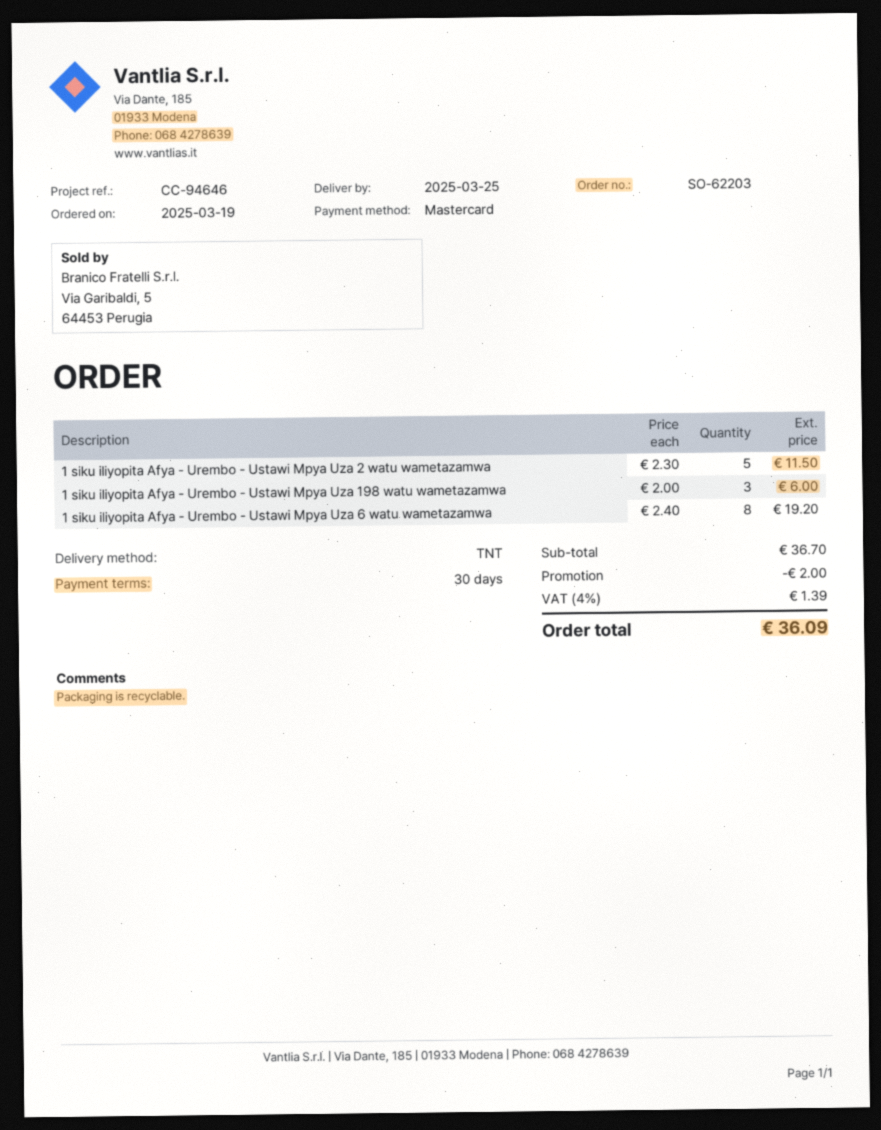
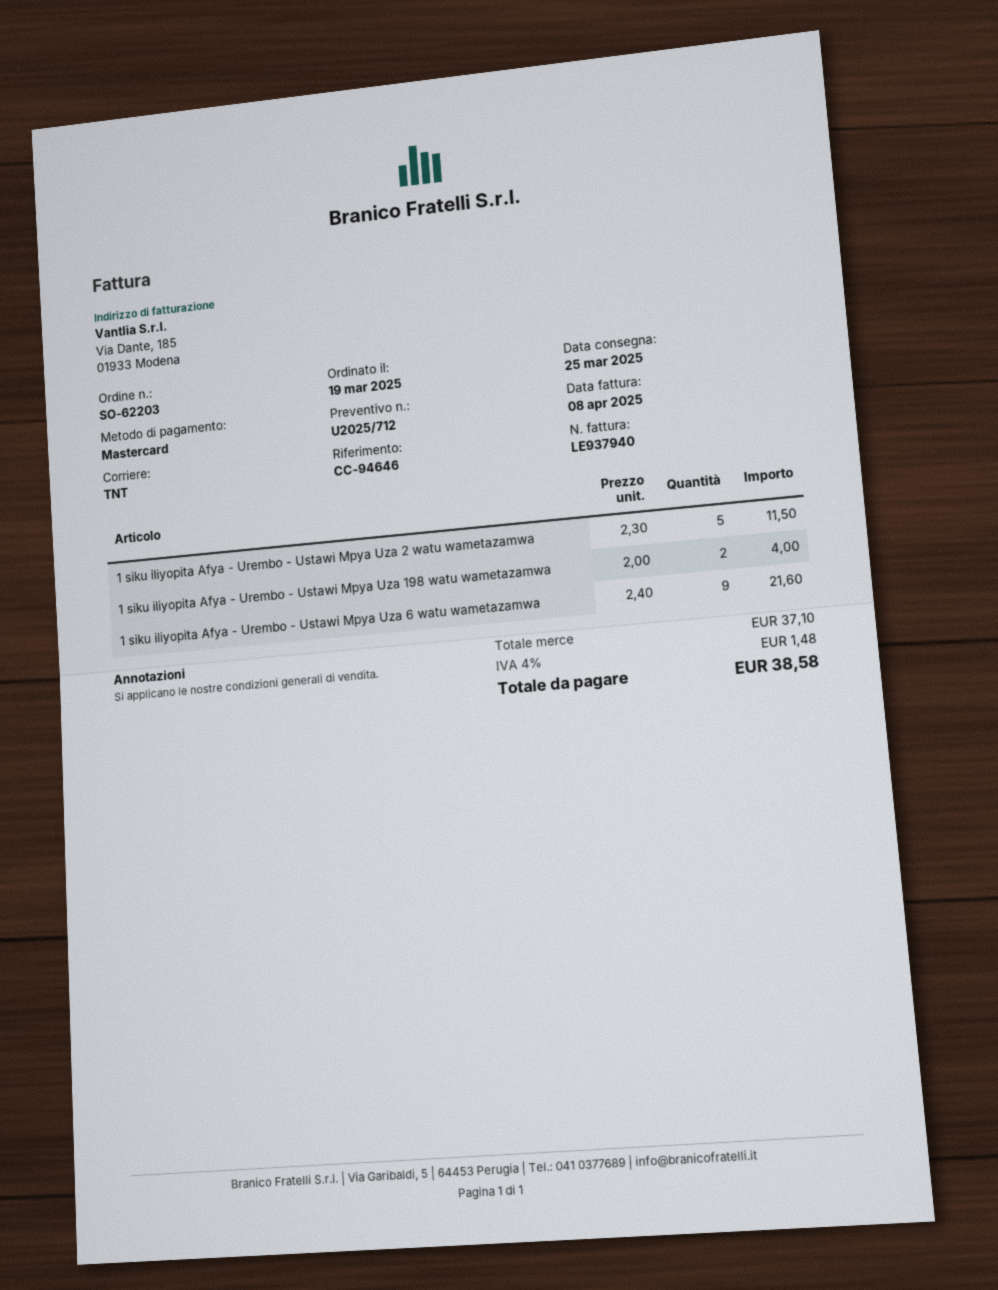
1 siku iliyopita Afya - Urembo - Ustawi Mpya Uza 198 watu wametazamwa: 3 x 2.00 = 6.00 -> 2 x 2.00 = 4.00
1 siku iliyopita Afya - Urembo - Ustawi Mpya Uza 6 watu wametazamwa: 8 x 2.40 = 19.20 -> 9 x 2.40 = 21.60
subtotal: 36.70 -> 37.10
discount: 2.00 -> none
tax: 4% = 1.39 -> 4% = 1.48
total: 36.09 -> 38.58

